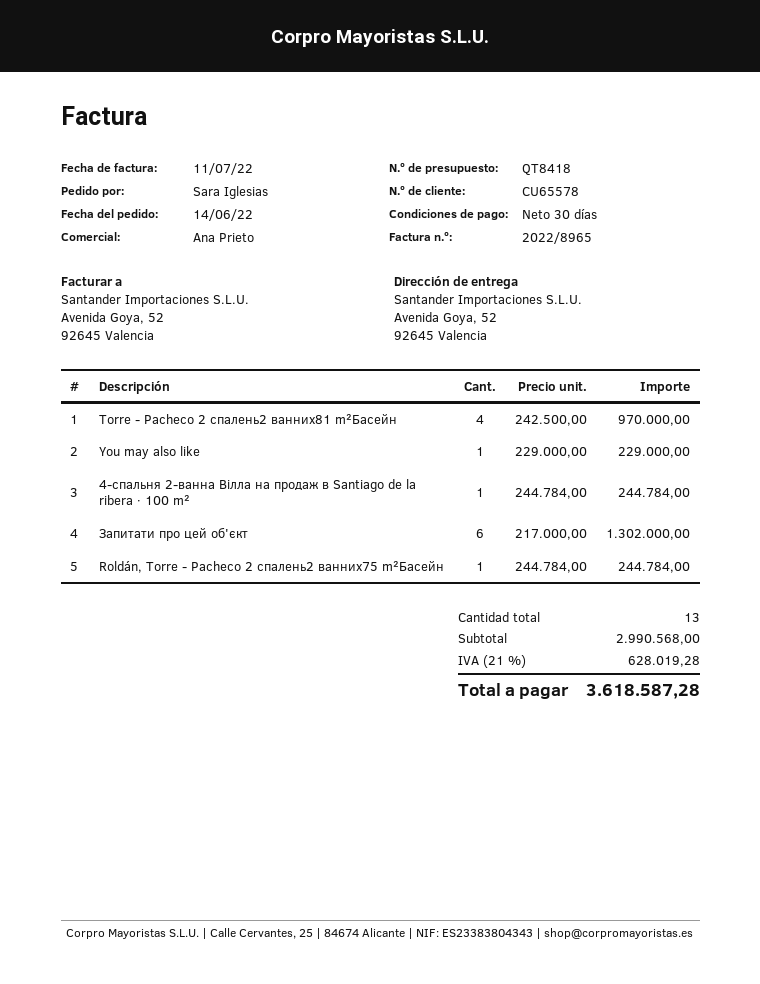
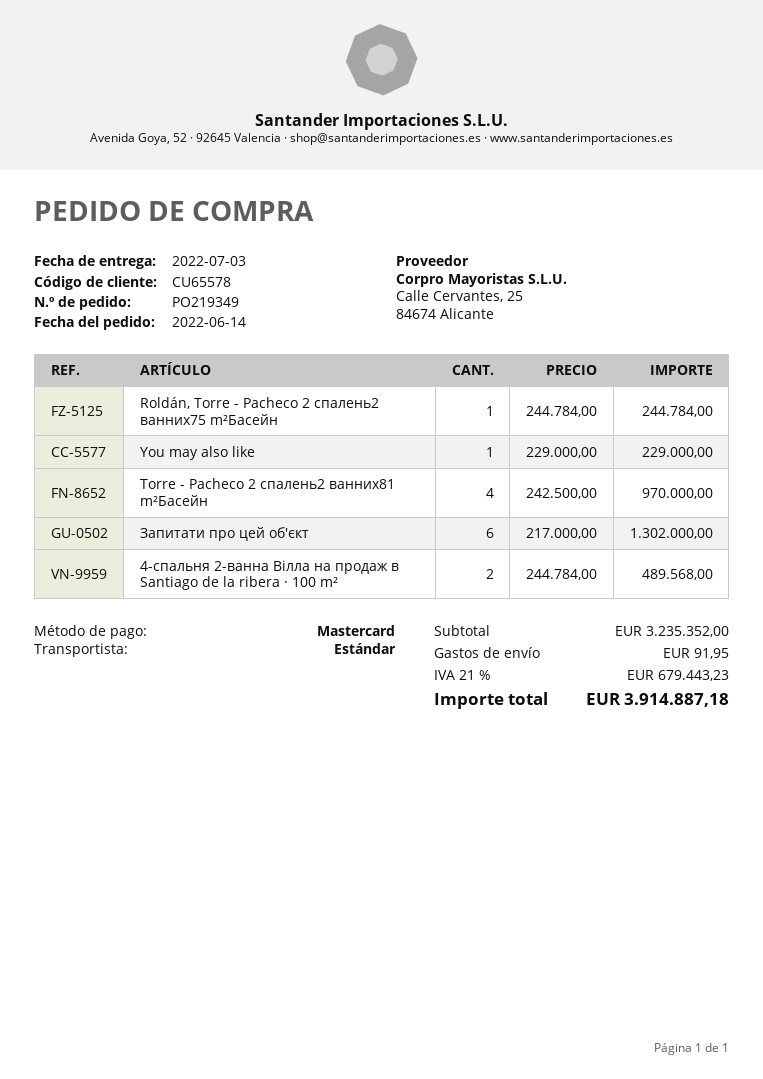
4-спальня 2-ванна Вілла на продаж в Santiago de la ribera · 100 m²: 1 x 244784.00 = 244784.00 -> 2 x 244784.00 = 489568.00
subtotal: 2990568.00 -> 3235352.00
shipping: none -> 91.95
tax: 21% = 628019.28 -> 21% = 679443.23
total: 3618587.28 -> 3914887.18

